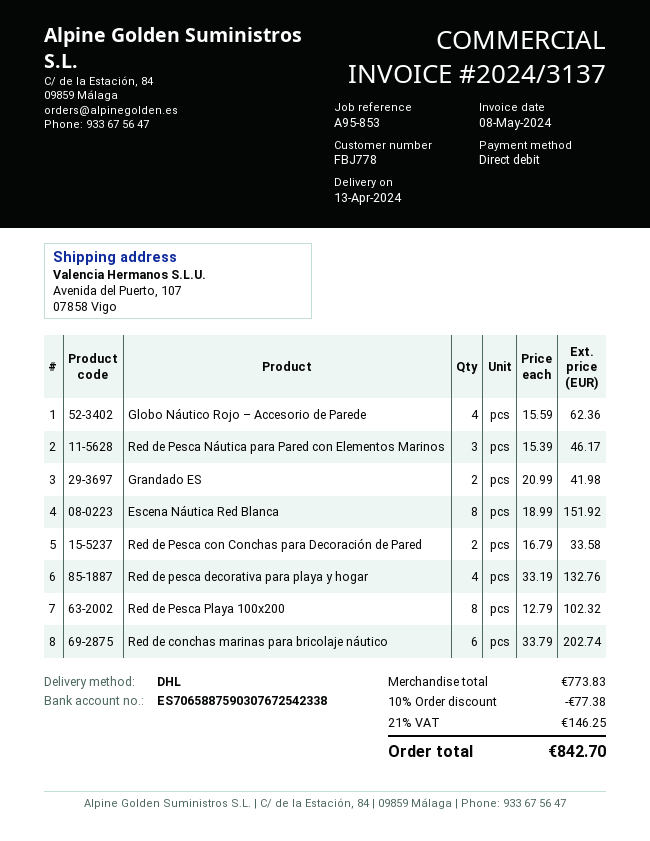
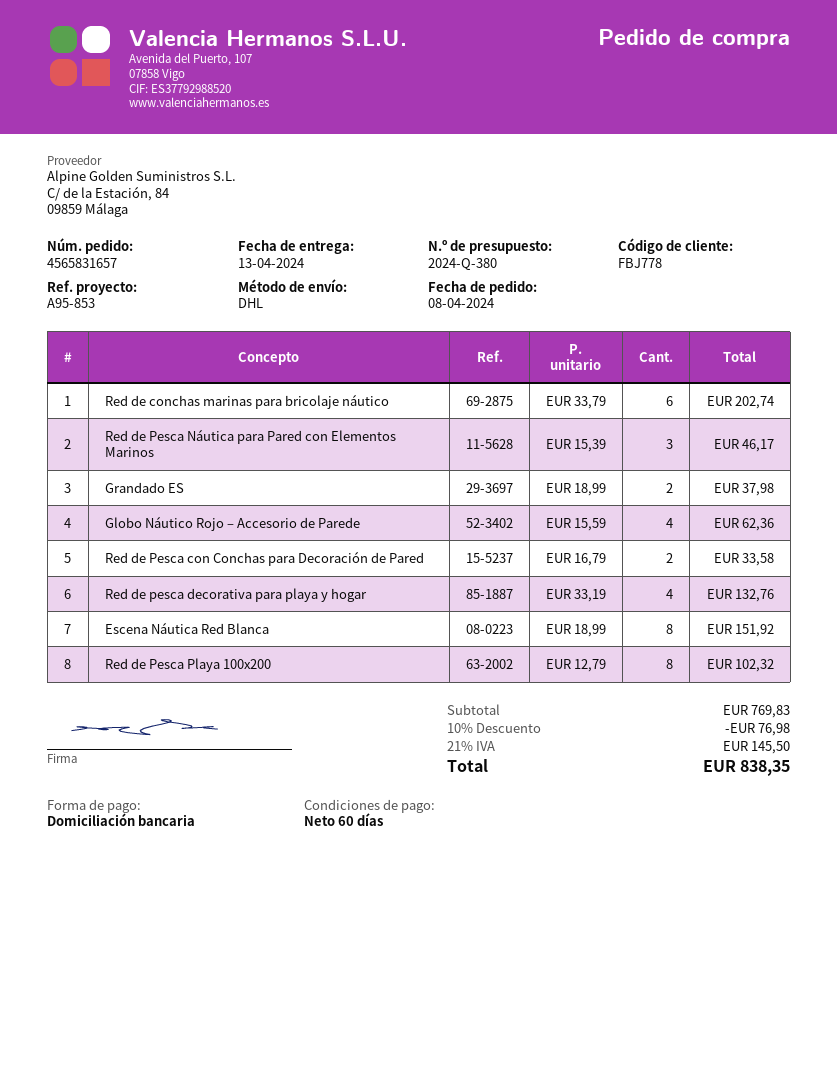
Grandado ES: 2 x 20.99 = 41.98 -> 2 x 18.99 = 37.98
subtotal: 773.83 -> 769.83
discount: 10% = 77.38 -> 10% = 76.98
tax: 21% = 146.25 -> 21% = 145.50
total: 842.70 -> 838.35

